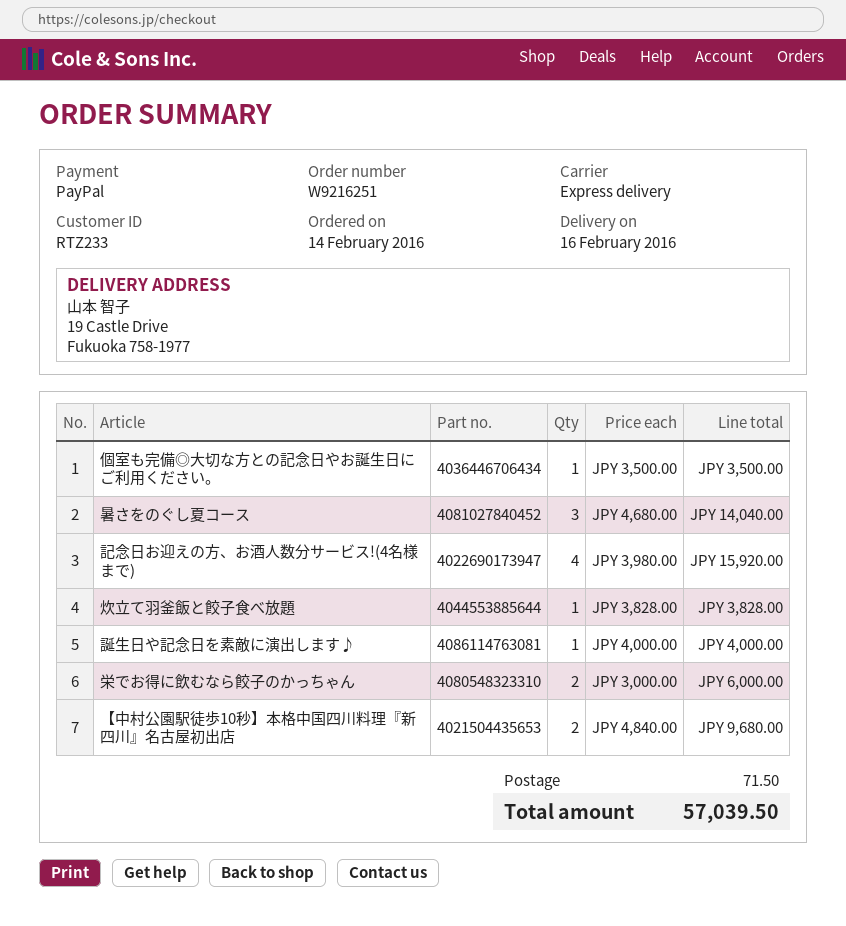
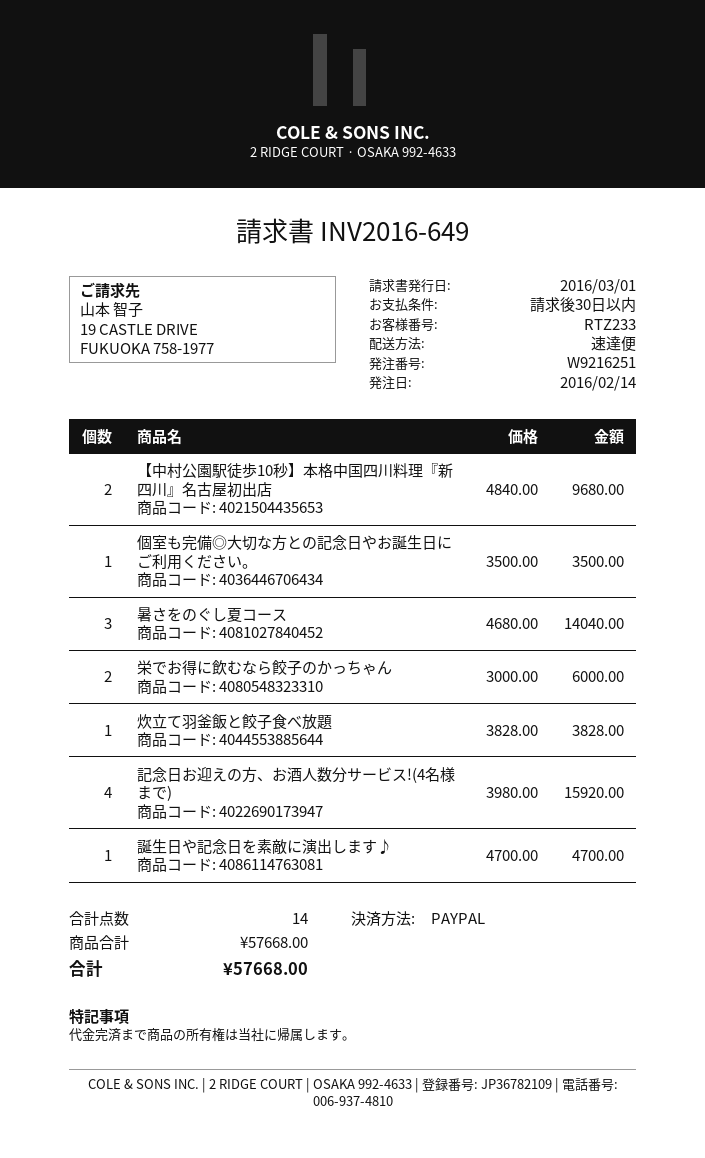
誕生日や記念日を素敵に演出します♪: 1 x 4000.00 = 4000.00 -> 1 x 4700.00 = 4700.00
shipping: 71.50 -> none
total: 57039.50 -> 57668.00

